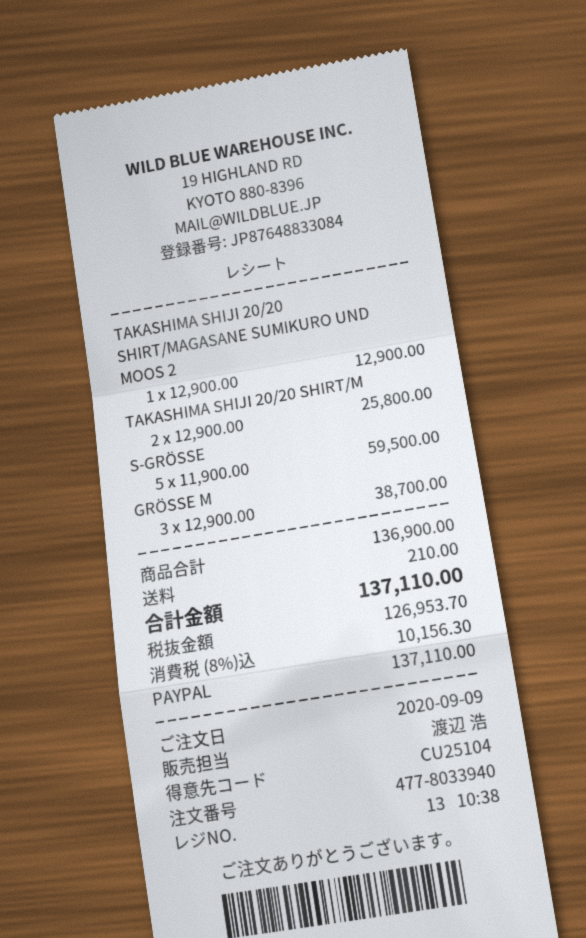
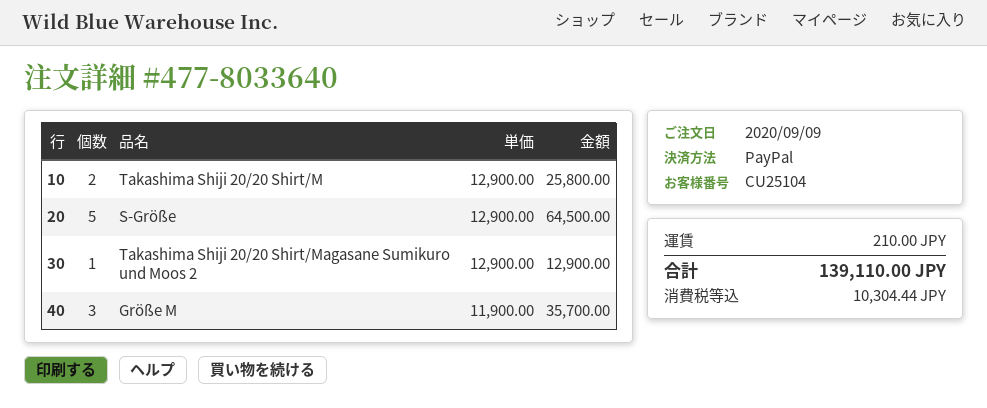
order number: 477-8033940 -> 477-8033640
S-GRÖSSE: 5 x 11900.00 = 59500.00 -> 5 x 12900.00 = 64500.00
GRÖSSE M: 3 x 12900.00 = 38700.00 -> 3 x 11900.00 = 35700.00
tax: 10156.30 -> 10304.44
total: 137110.00 -> 139110.00

